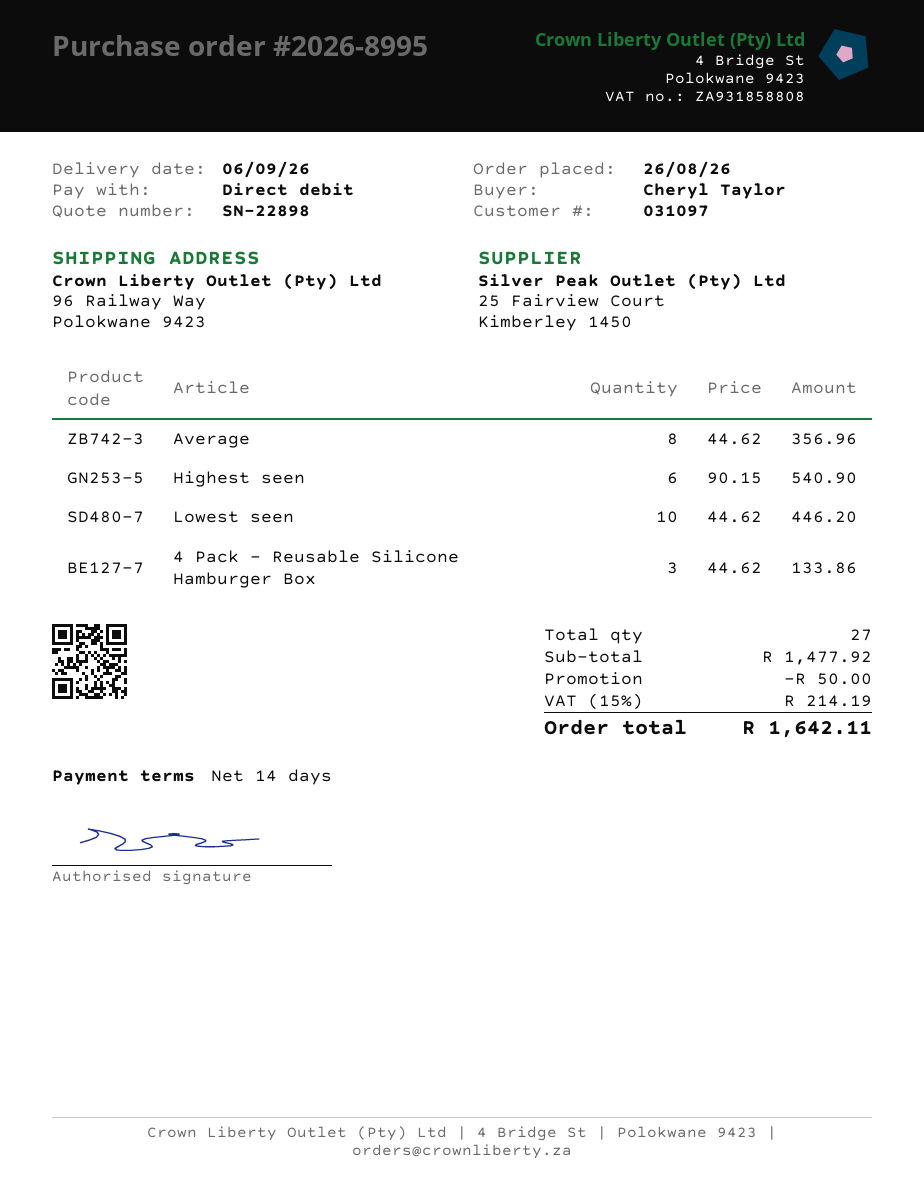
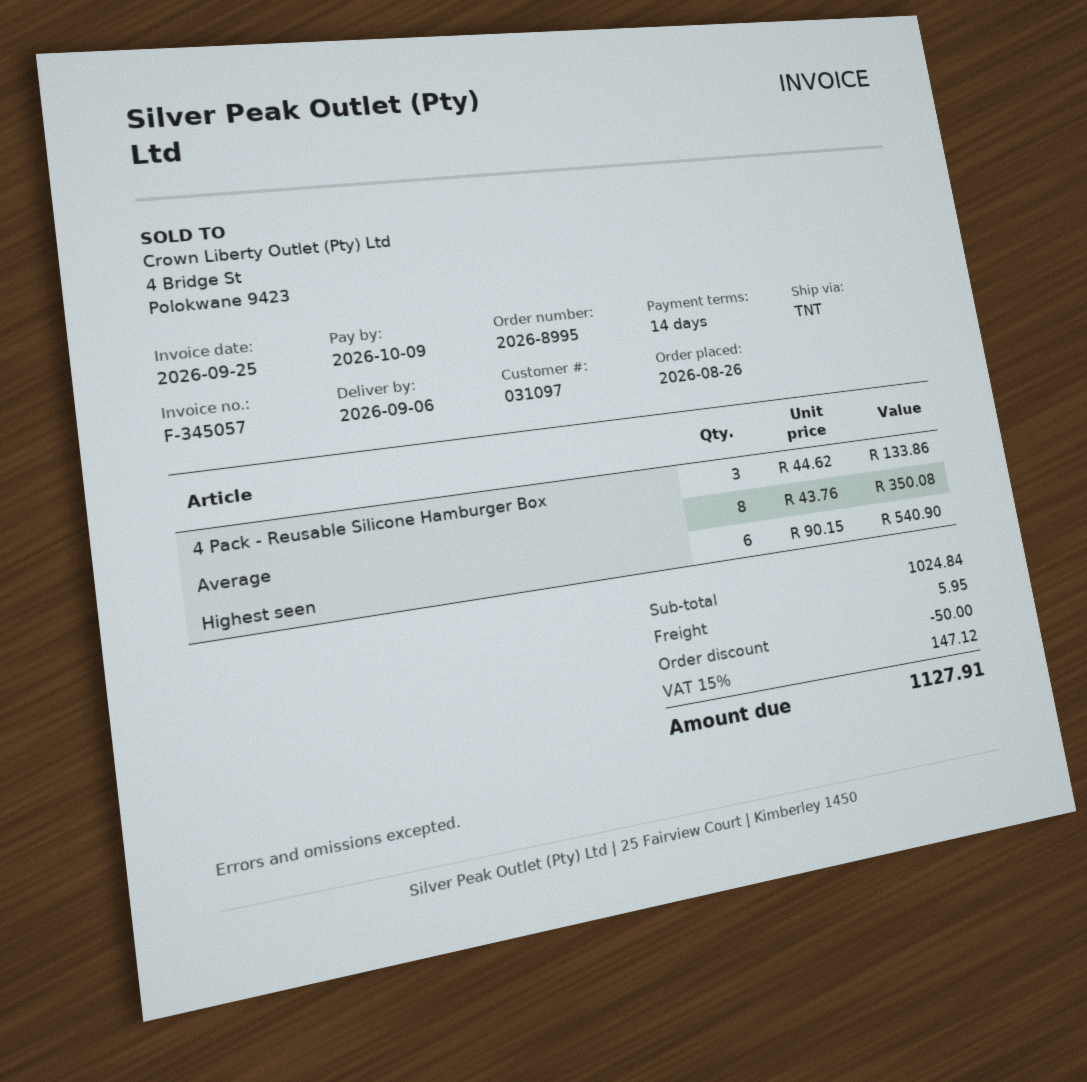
Average: 8 x 44.62 = 356.96 -> 8 x 43.76 = 350.08
Lowest seen: 10 x 44.62 = 446.20 -> none
subtotal: 1477.92 -> 1024.84
shipping: none -> 5.95
tax: 15% = 214.19 -> 15% = 147.12
total: 1642.11 -> 1127.91

